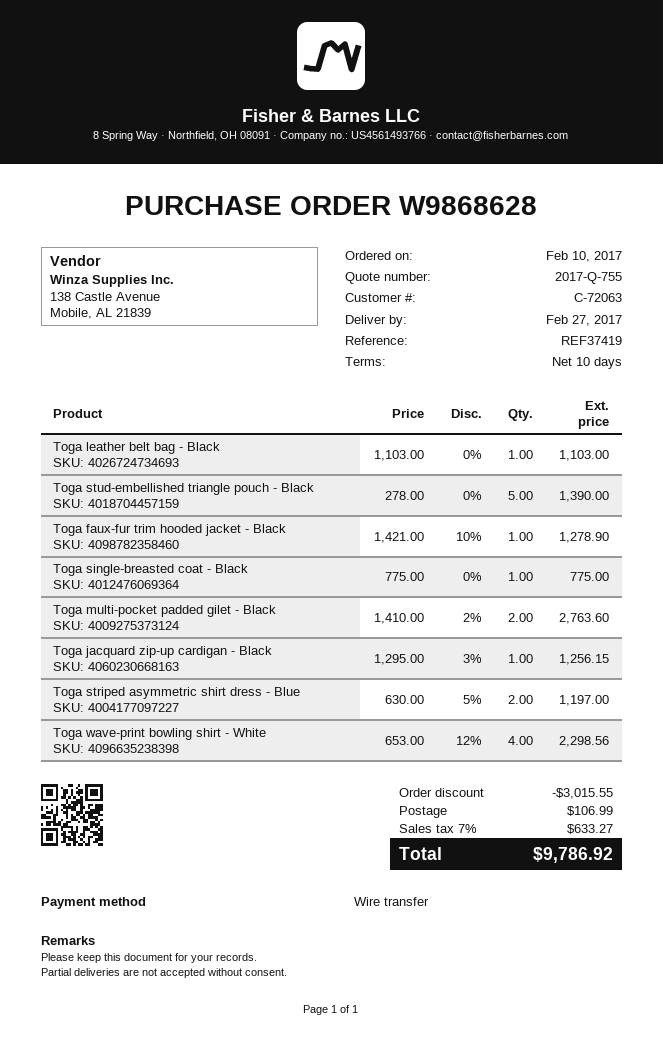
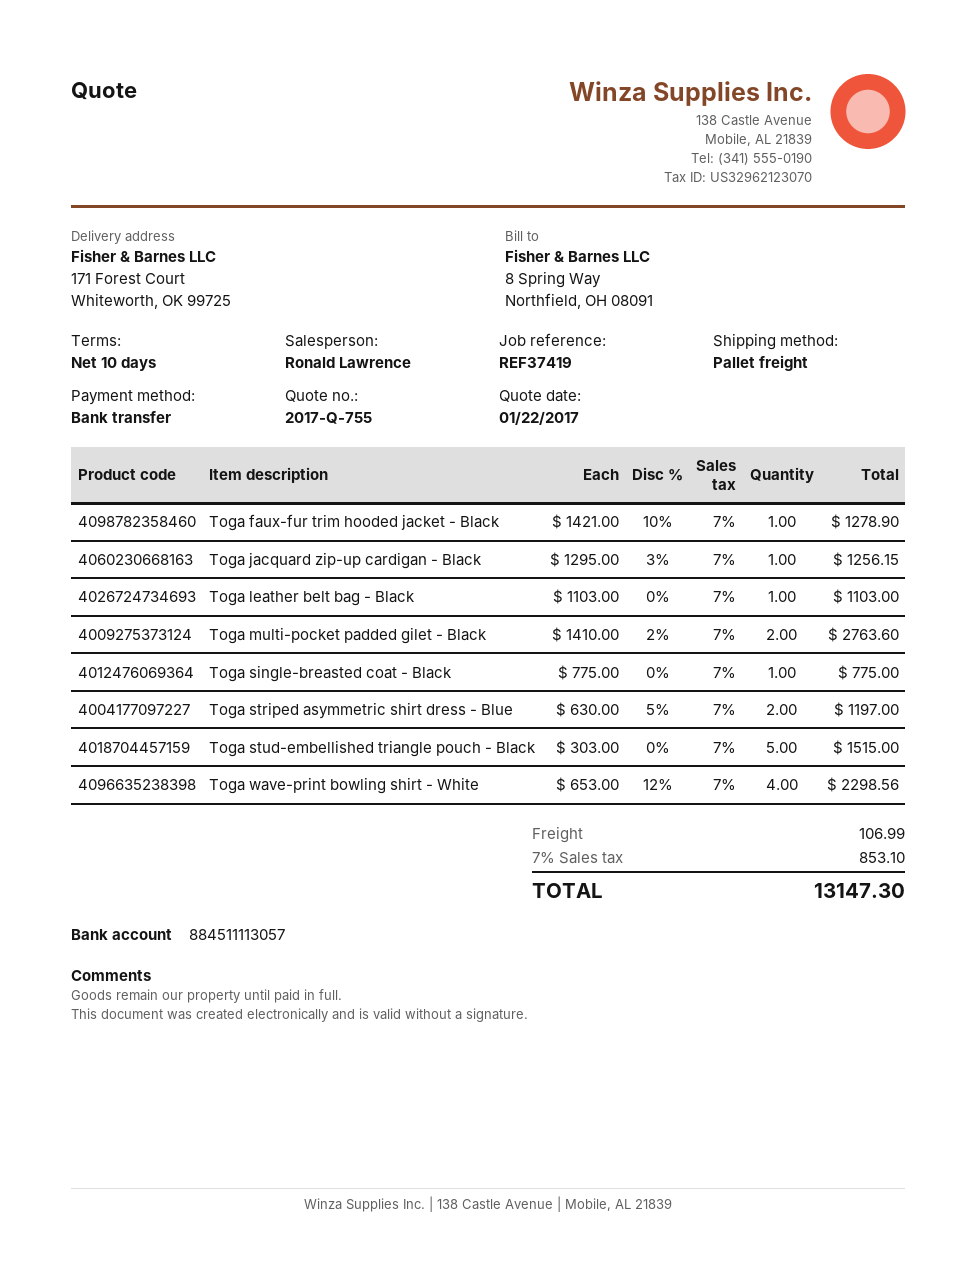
Toga stud-embellished triangle pouch - Black: 5 x 278.00 = 1390.00 -> 5 x 303.00 = 1515.00
discount: 3015.55 -> none
tax: 7% = 633.27 -> 7% = 853.10
total: 9786.92 -> 13147.30

